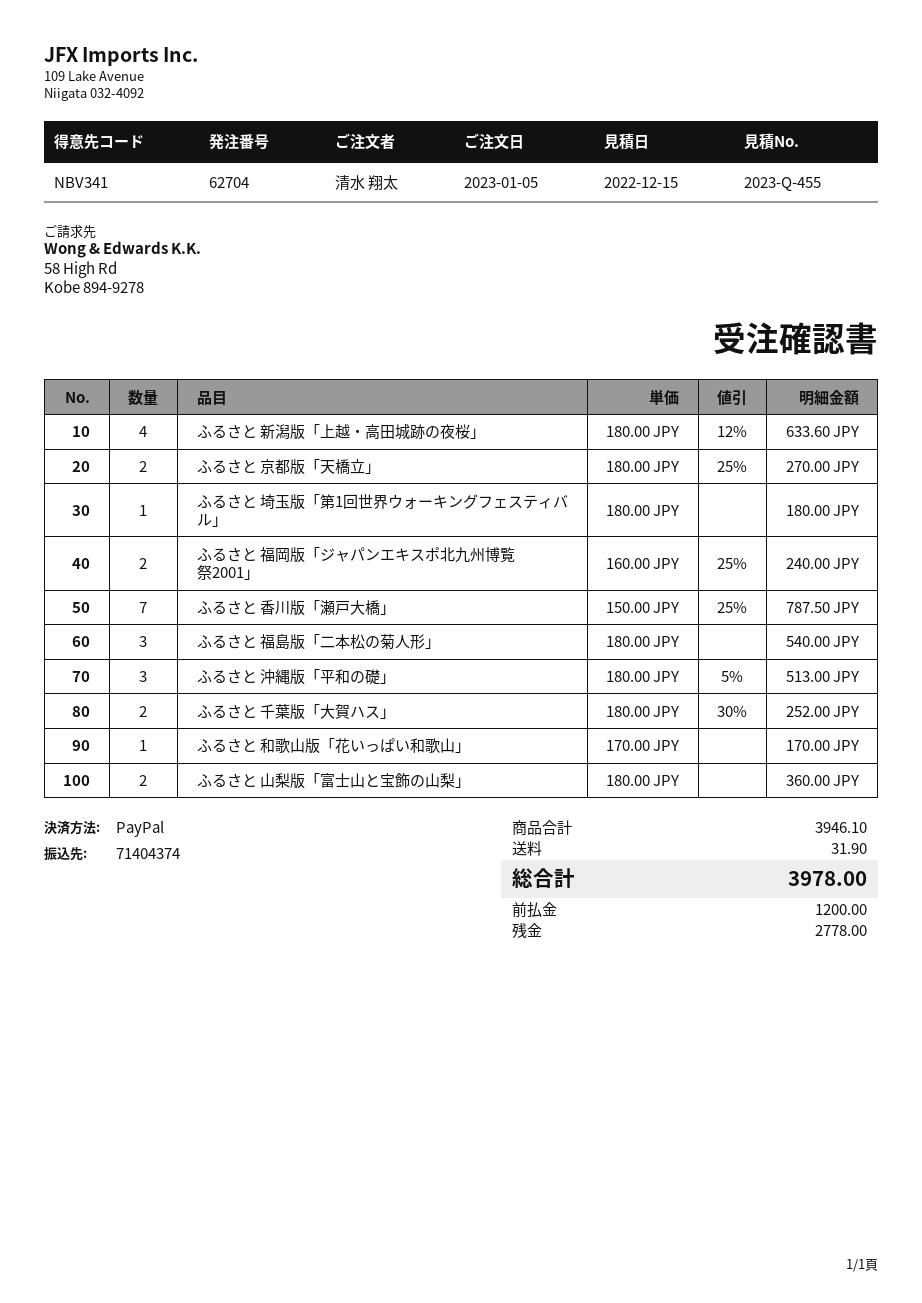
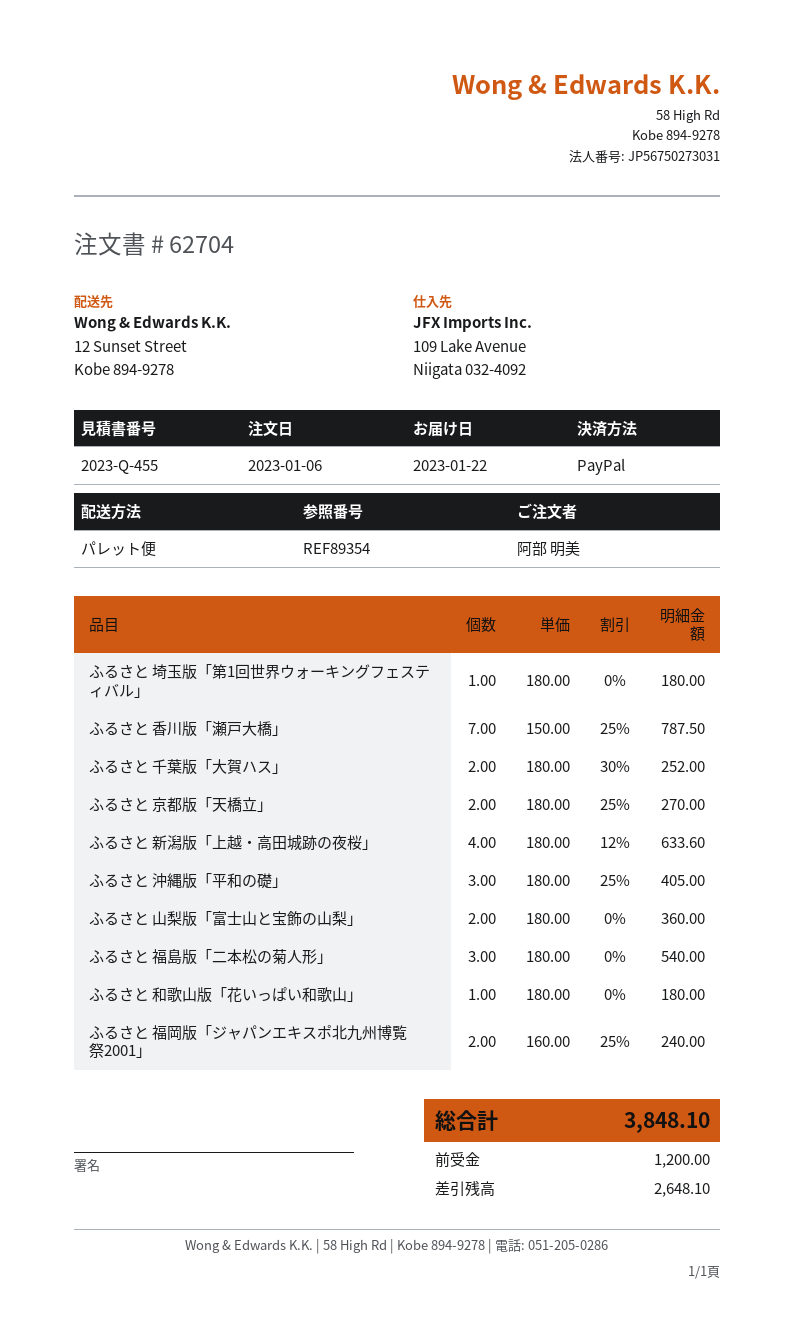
order date: 2023-01-05 -> 2023-01-06
ordered by: 清水 翔太 -> 阿部 明美
ふるさと 沖縄版「平和の礎」: 3 x 180.00 - 5% = 513.00 -> 3 x 180.00 - 25% = 405.00
ふるさと 和歌山版「花いっぱい和歌山」: 1 x 170.00 = 170.00 -> 1 x 180.00 = 180.00
shipping: 31.90 -> none
total: 3978.00 -> 3848.10
balance: 2778.00 -> 2648.10

